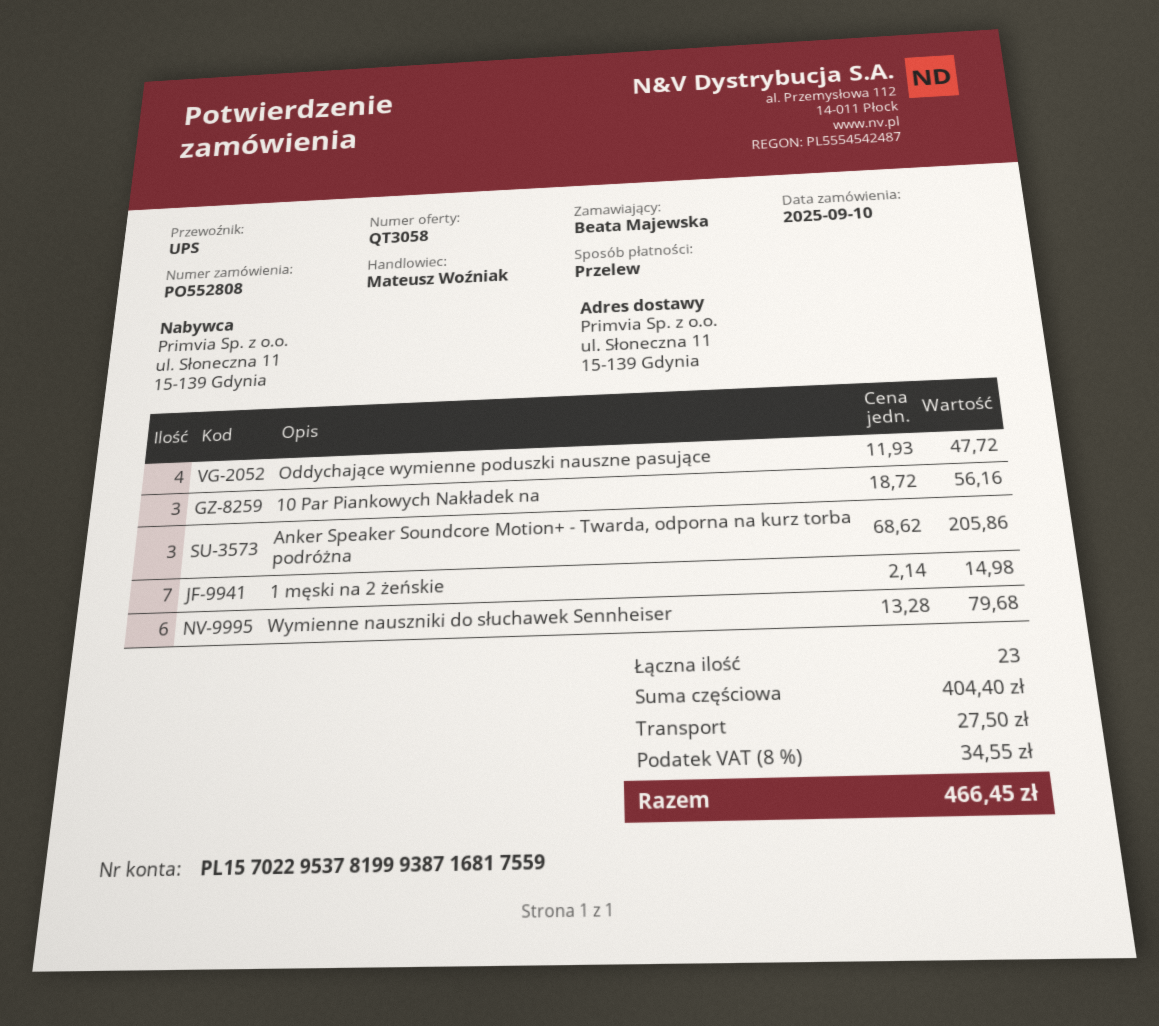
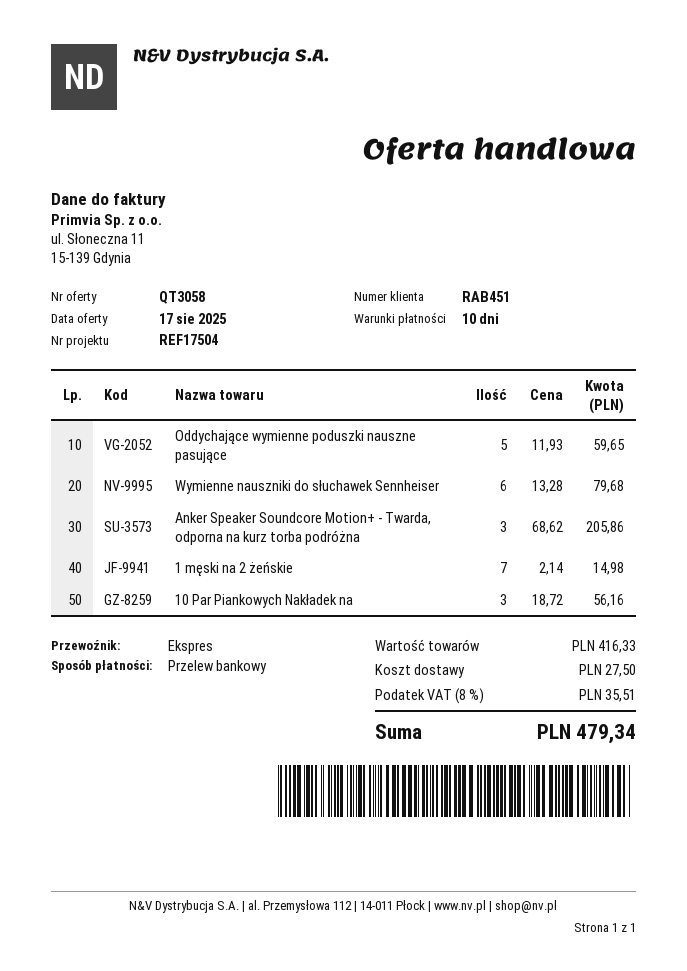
shipping method: UPS -> express
Oddychające wymienne poduszki nauszne pasujące: 4 x 11.93 = 47.72 -> 5 x 11.93 = 59.65
subtotal: 404.40 -> 416.33
tax: 8% = 34.55 -> 8% = 35.51
total: 466.45 -> 479.34

